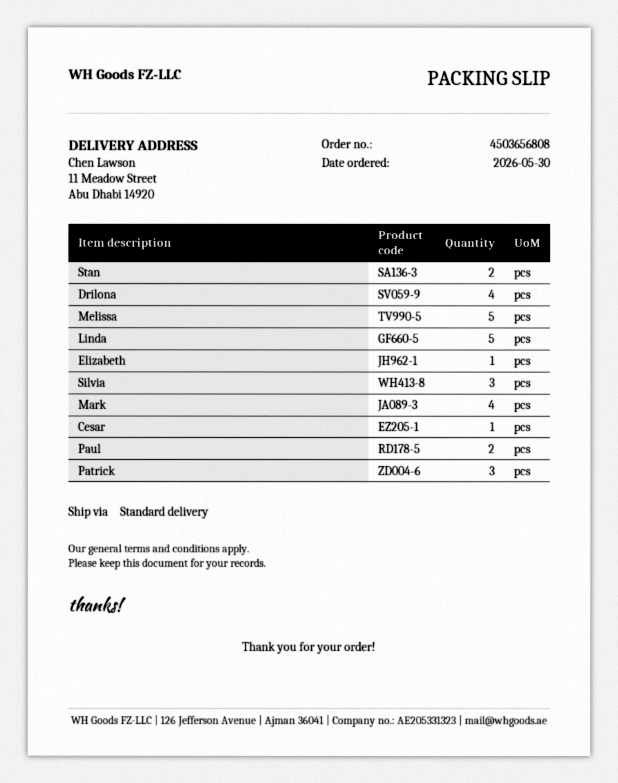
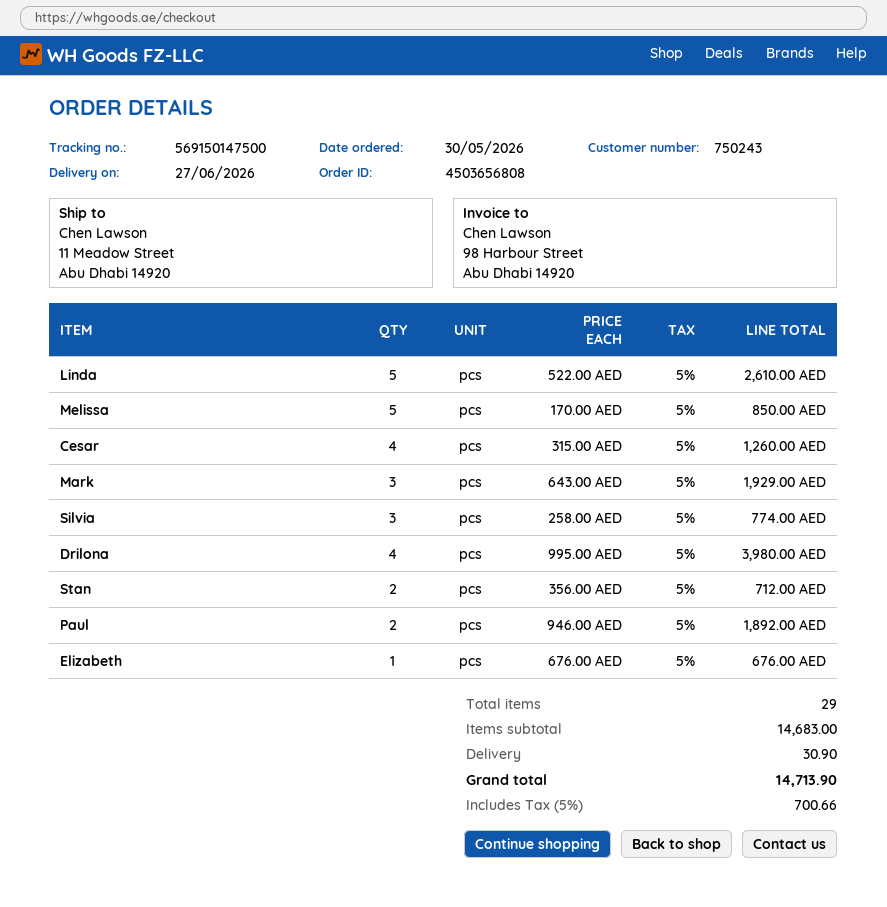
Mark: 4 -> 3
Cesar: 1 -> 4
Patrick: 3 -> none

